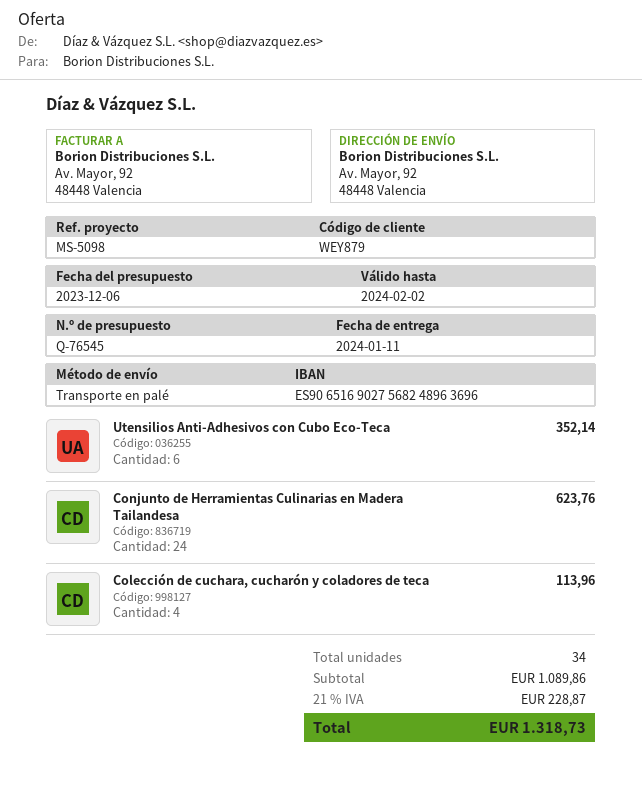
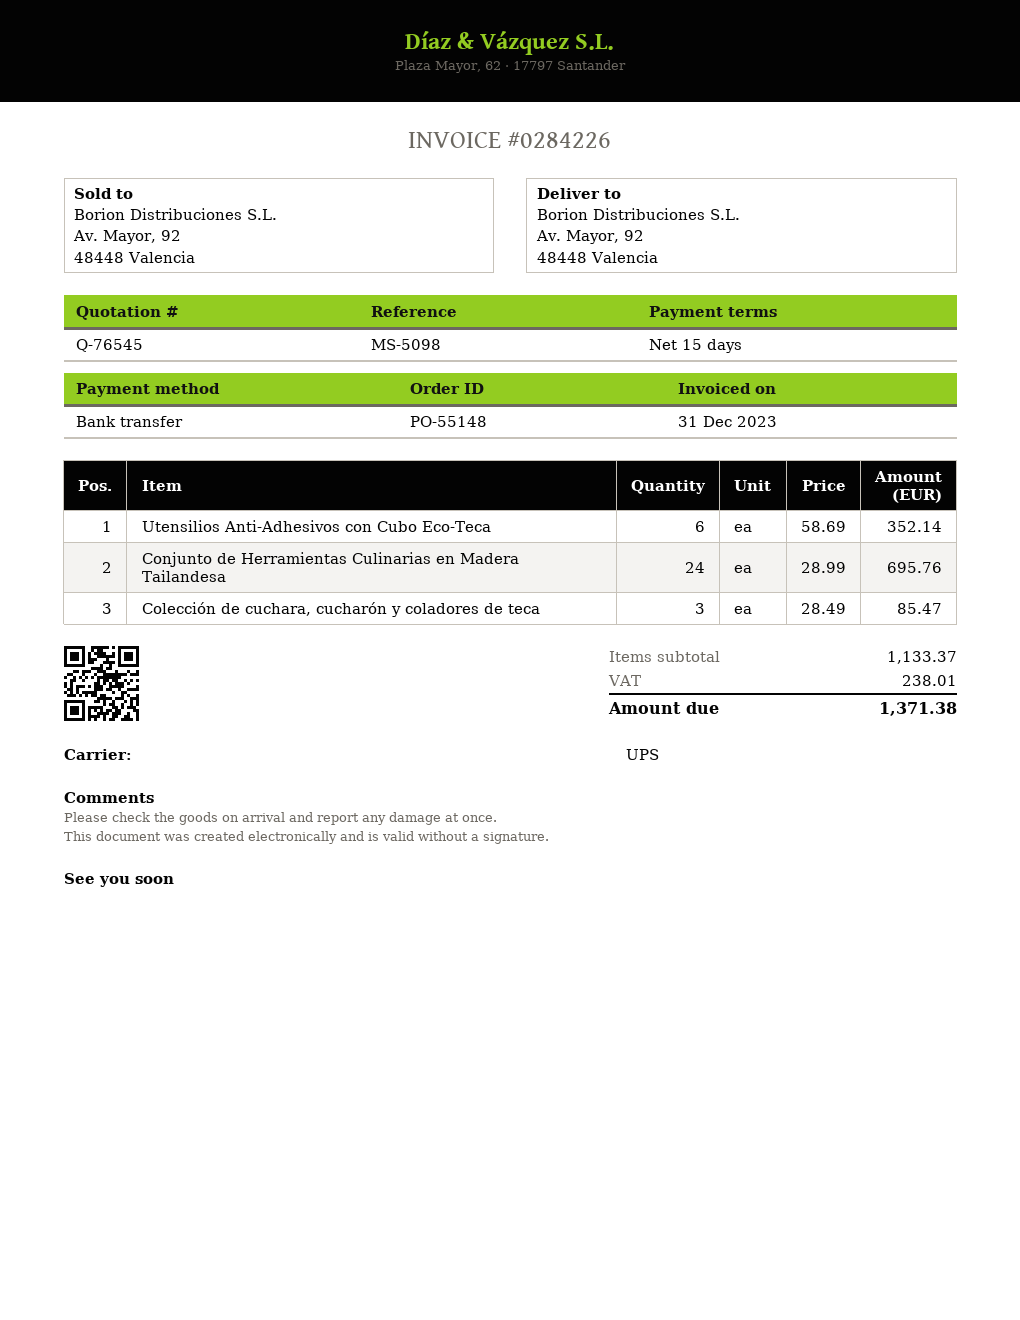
shipping method: pallet freight -> UPS
Conjunto de Herramientas Culinarias en Madera Tailandesa: 24 for 623.76 -> 24 for 695.76
Colección de cuchara, cucharón y coladores de teca: 4 for 113.96 -> 3 for 85.47
subtotal: 1089.86 -> 1133.37
tax: 228.87 -> 238.01
total: 1318.73 -> 1371.38

